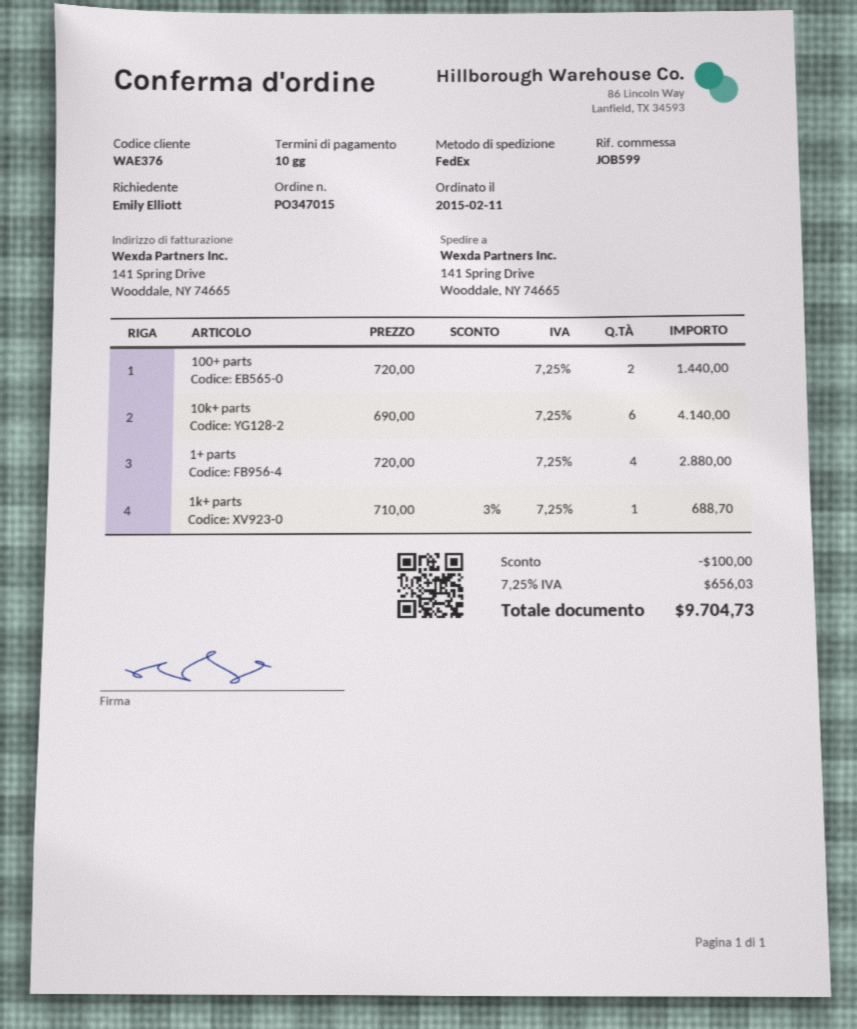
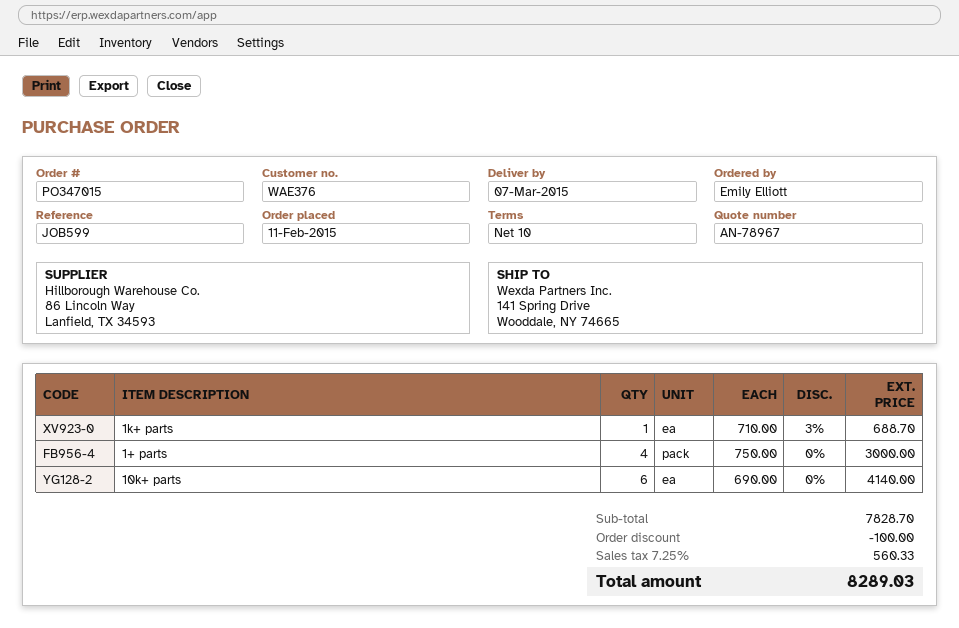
100+ parts: 2 x 720.00 = 1440.00 -> none
1+ parts: 4 x 720.00 = 2880.00 -> 4 x 750.00 = 3000.00
tax: 7.25% = 656.03 -> 7.25% = 560.33
total: 9704.73 -> 8289.03

